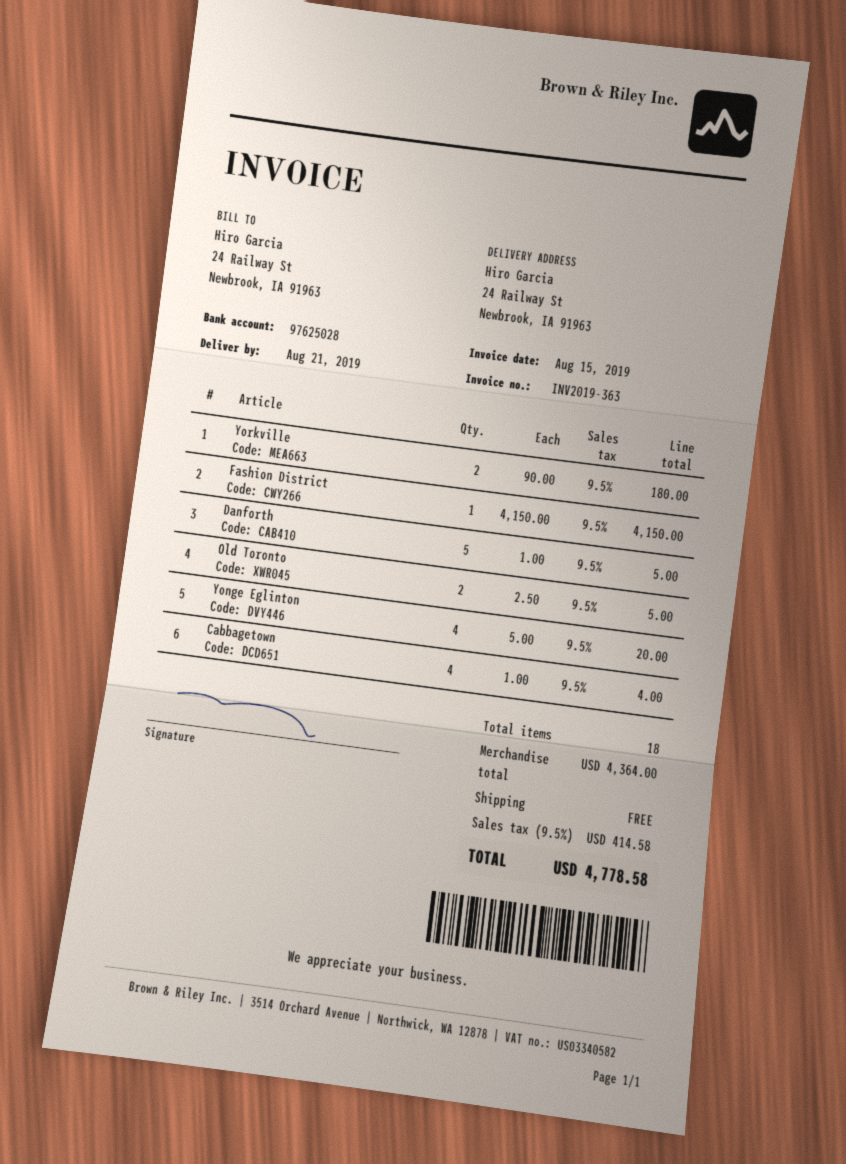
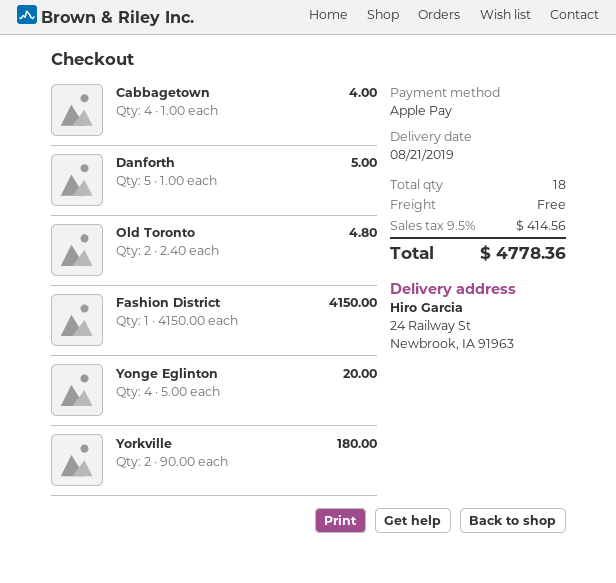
Old Toronto: 2 x 2.50 = 5.00 -> 2 x 2.40 = 4.80
tax: 9.5% = 414.58 -> 9.5% = 414.56
total: 4778.58 -> 4778.36

